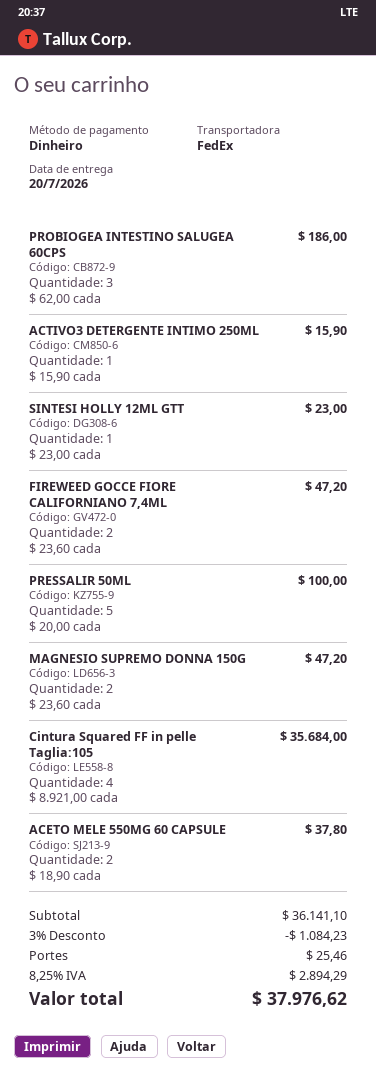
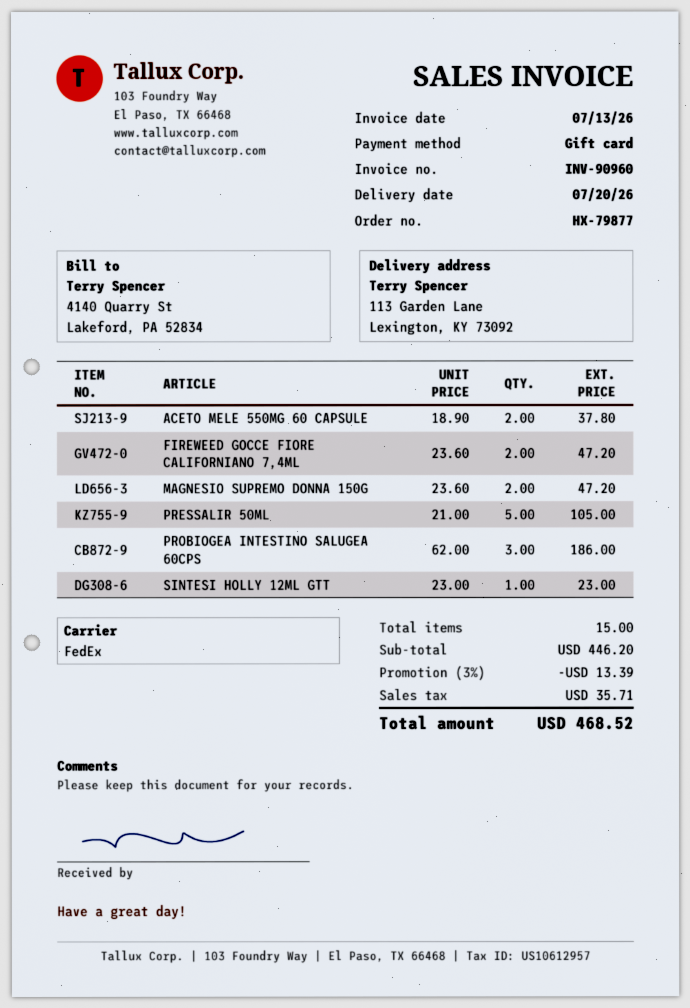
payment method: cash -> gift card
ACTIVO3 DETERGENTE INTIMO 250ML: 1 x 15.90 = 15.90 -> none
PRESSALIR 50ML: 5 x 20.00 = 100.00 -> 5 x 21.00 = 105.00
Cintura Squared FF in pelle Taglia:105: 4 x 8921.00 = 35684.00 -> none
subtotal: 36141.10 -> 446.20
discount: 3% = 1084.23 -> 3% = 13.39
shipping: 25.46 -> none
tax: 2894.29 -> 35.71
total: 37976.62 -> 468.52

